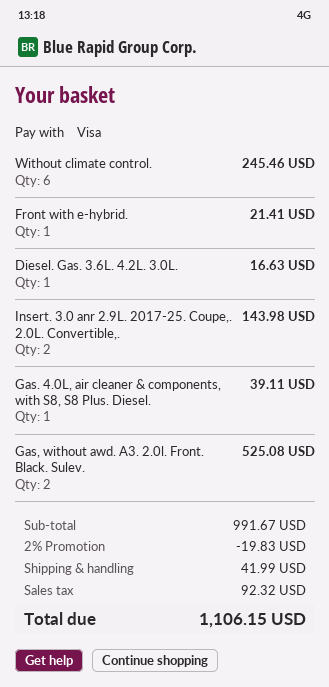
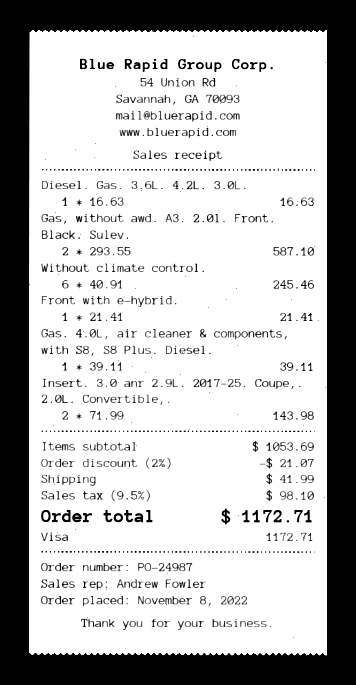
Gas, without awd. A3. 2.0l. Front. Black. Sulev.: 2 for 525.08 -> 2 for 587.10
subtotal: 991.67 -> 1053.69
discount: 2% = 19.83 -> 2% = 21.07
tax: 92.32 -> 98.10
total: 1106.15 -> 1172.71

